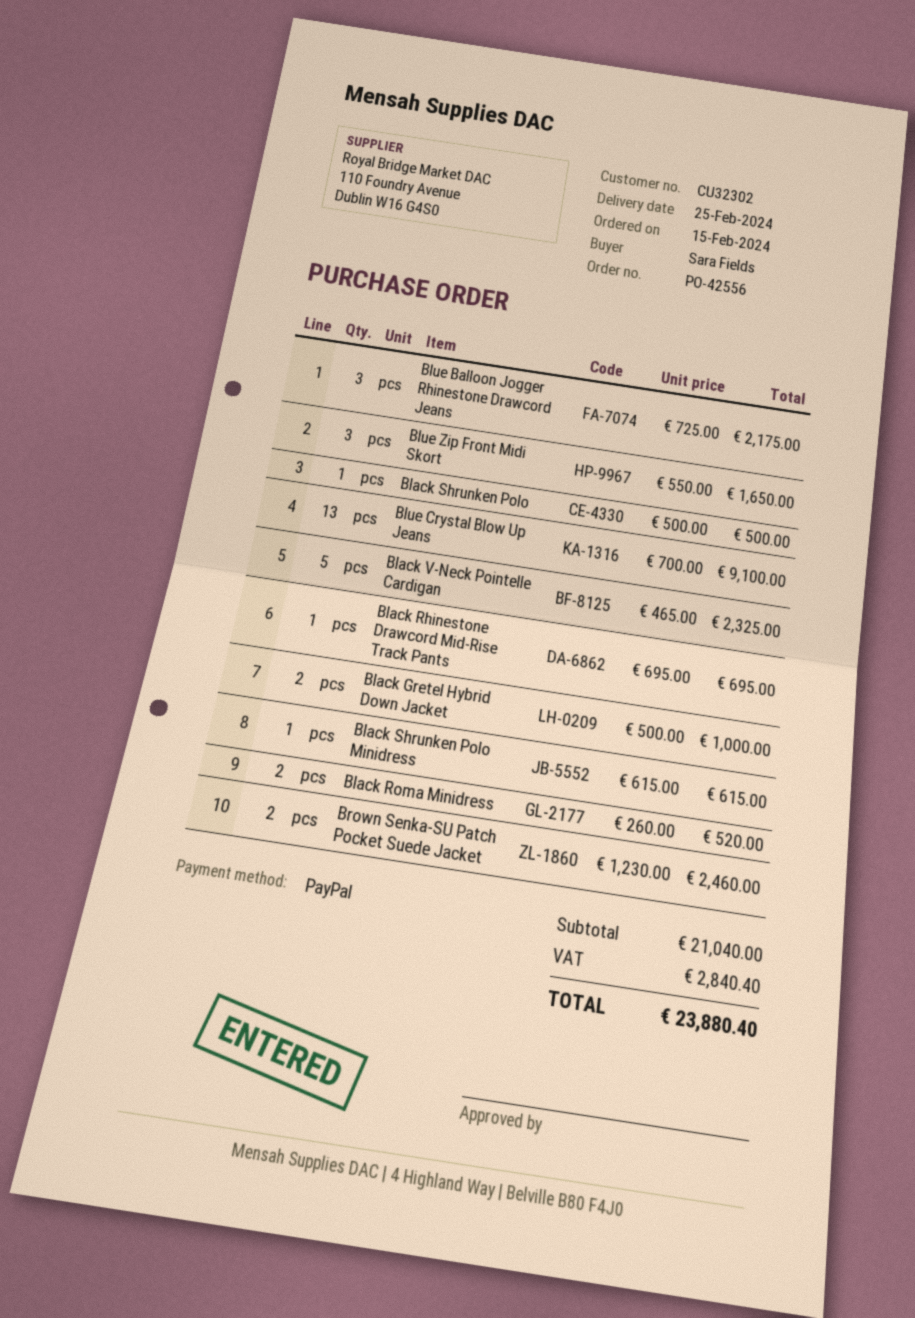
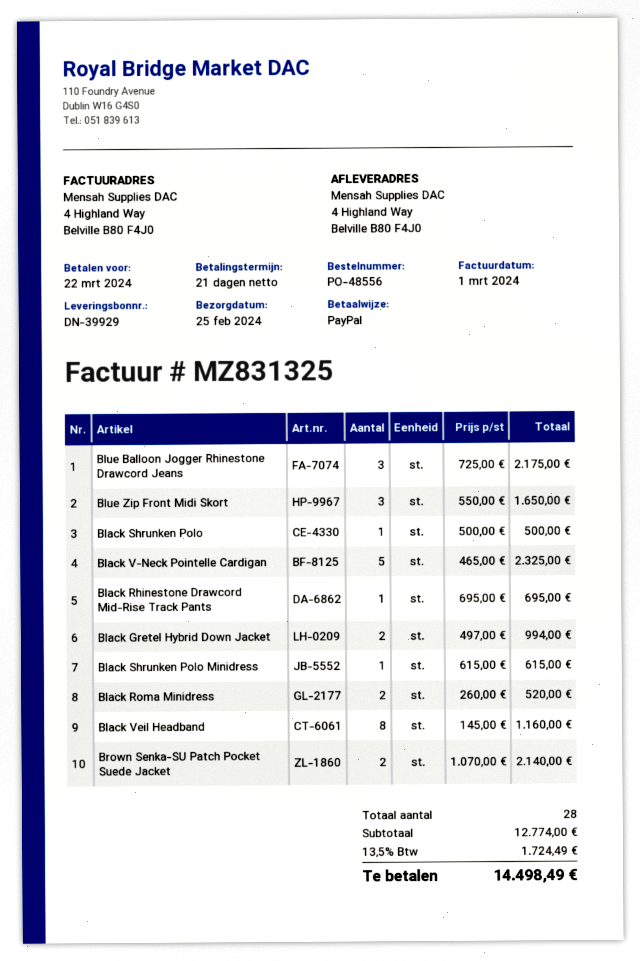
order number: PO-42556 -> PO-48556
Blue Crystal Blow Up Jeans: 13 x 700.00 = 9100.00 -> none
Black Gretel Hybrid Down Jacket: 2 x 500.00 = 1000.00 -> 2 x 497.00 = 994.00
Brown Senka-SU Patch Pocket Suede Jacket: 2 x 1230.00 = 2460.00 -> 2 x 1070.00 = 2140.00
Black Veil Headband: none -> 8 x 145.00 = 1160.00
subtotal: 21040.00 -> 12774.00
tax: 2840.40 -> 1724.49
total: 23880.40 -> 14498.49

